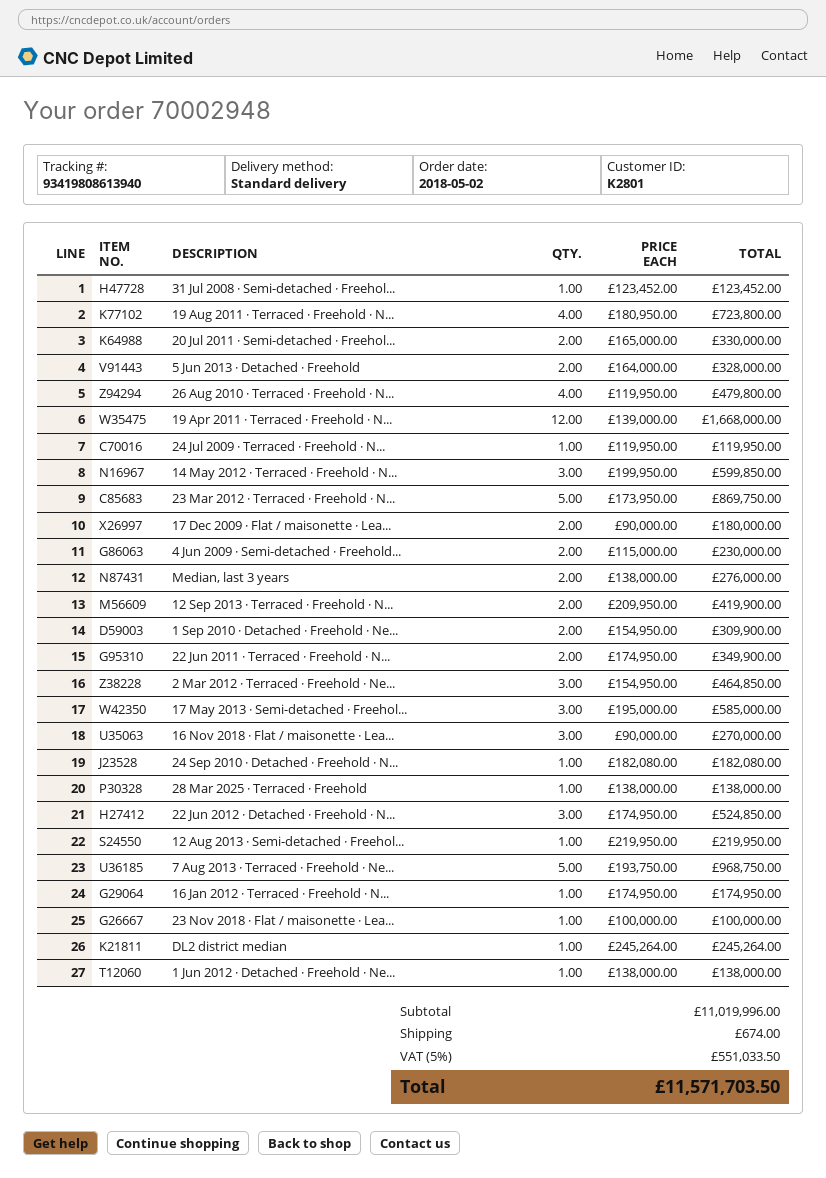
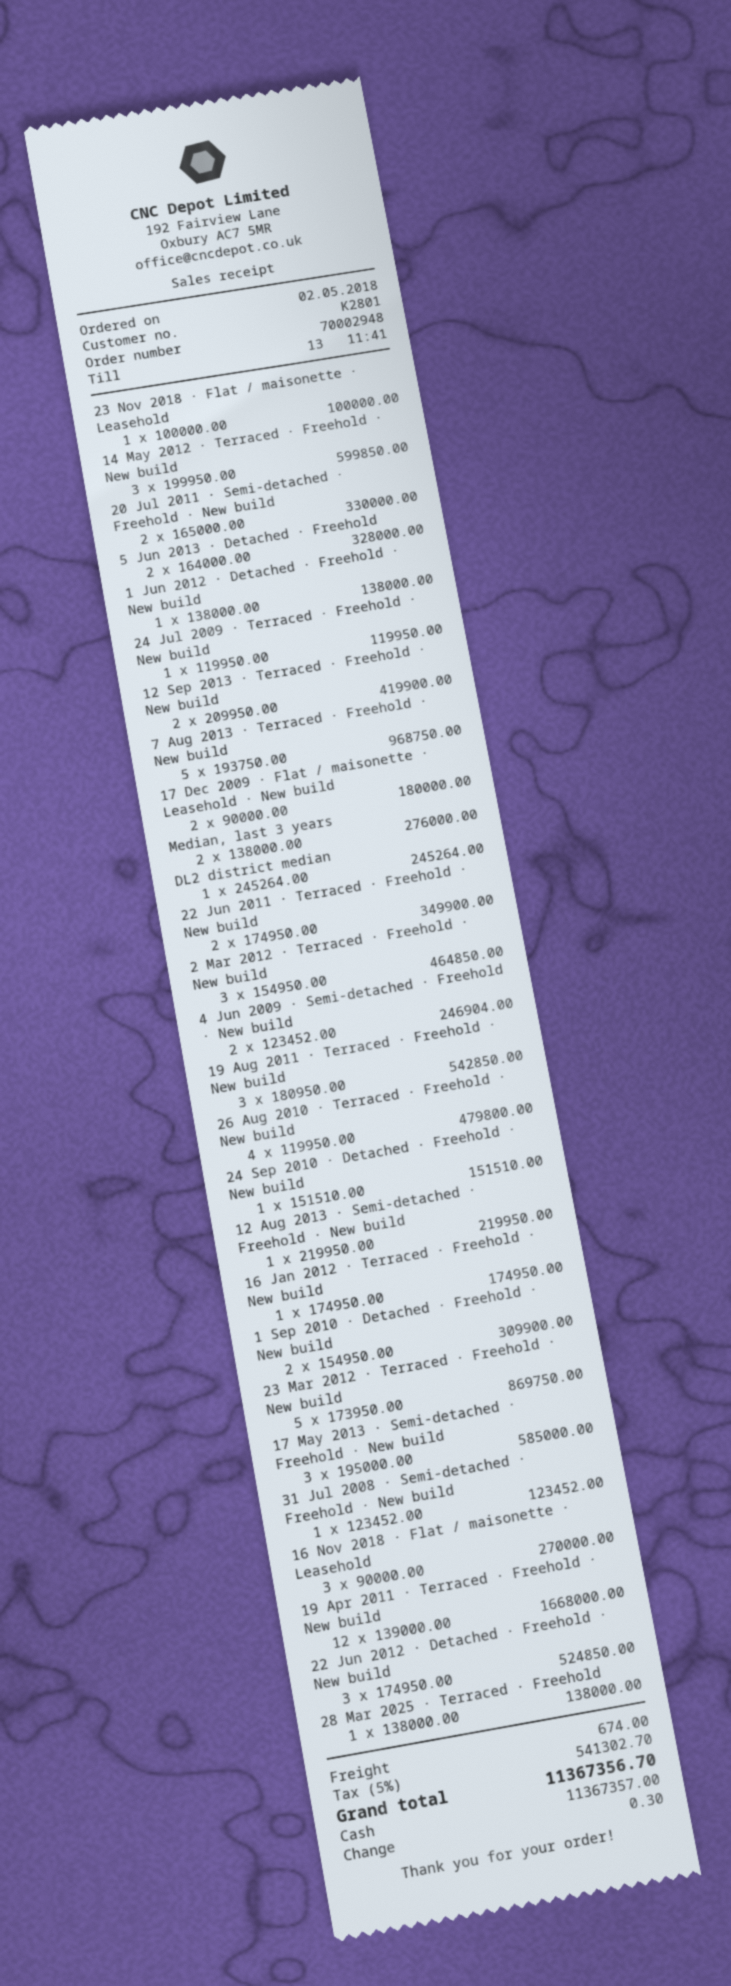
19 Aug 2011 · Terraced · Freehold · N...: 4 x 180950.00 = 723800.00 -> 3 x 180950.00 = 542850.00
4 Jun 2009 · Semi-detached · Freehold...: 2 x 115000.00 = 230000.00 -> 2 x 123452.00 = 246904.00
24 Sep 2010 · Detached · Freehold · N...: 1 x 182080.00 = 182080.00 -> 1 x 151510.00 = 151510.00
tax: 5% = 551033.50 -> 5% = 541302.70
total: 11571703.50 -> 11367356.70

